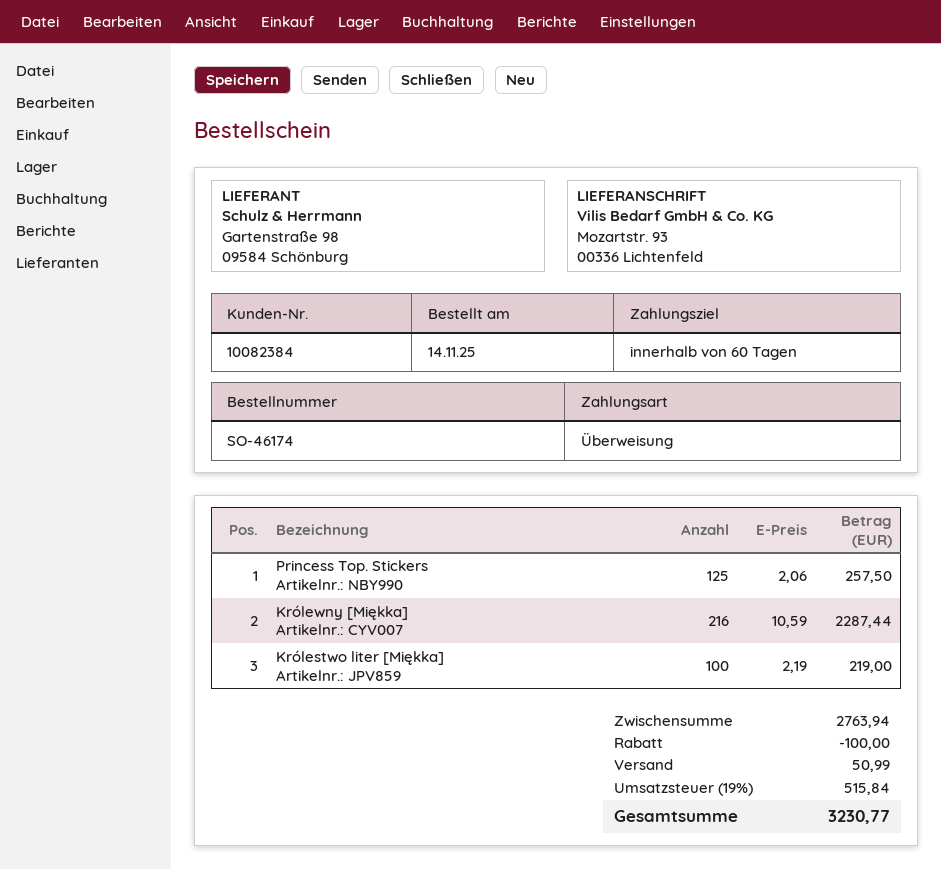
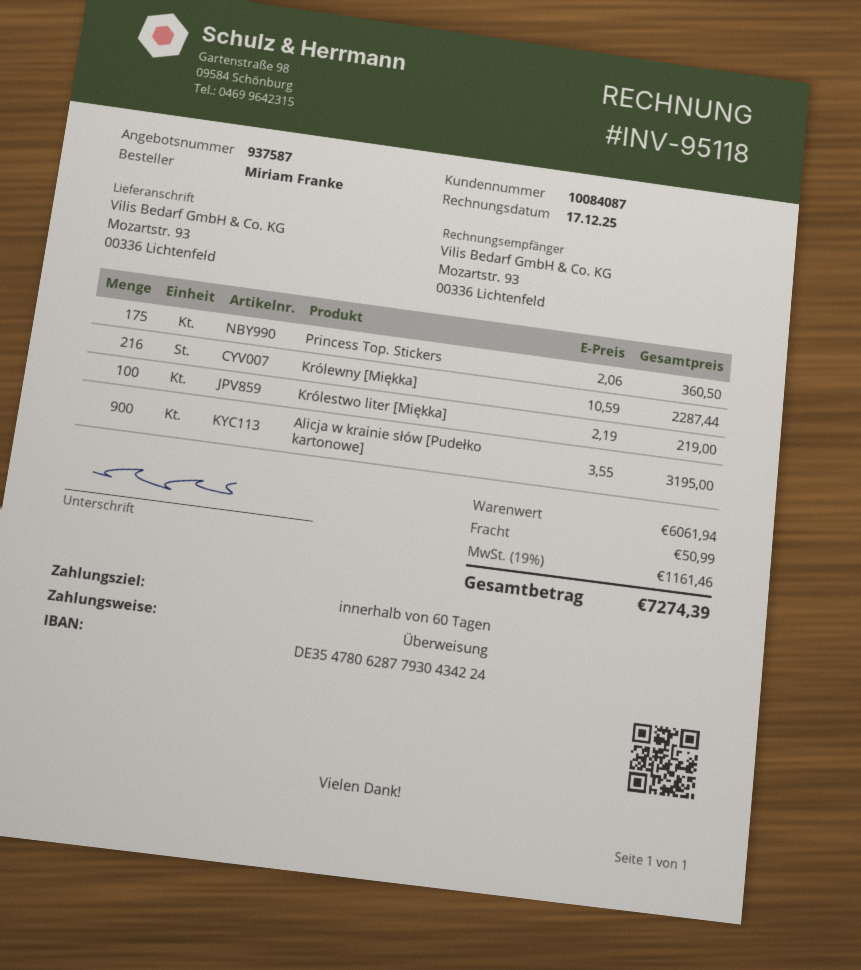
customer number: 10082384 -> 10084087
Princess Top. Stickers: 125 x 2.06 = 257.50 -> 175 x 2.06 = 360.50
Alicja w krainie słów [Pudełko kartonowe]: none -> 900 x 3.55 = 3195.00
subtotal: 2763.94 -> 6061.94
discount: 100.00 -> none
tax: 19% = 515.84 -> 19% = 1161.46
total: 3230.77 -> 7274.39

